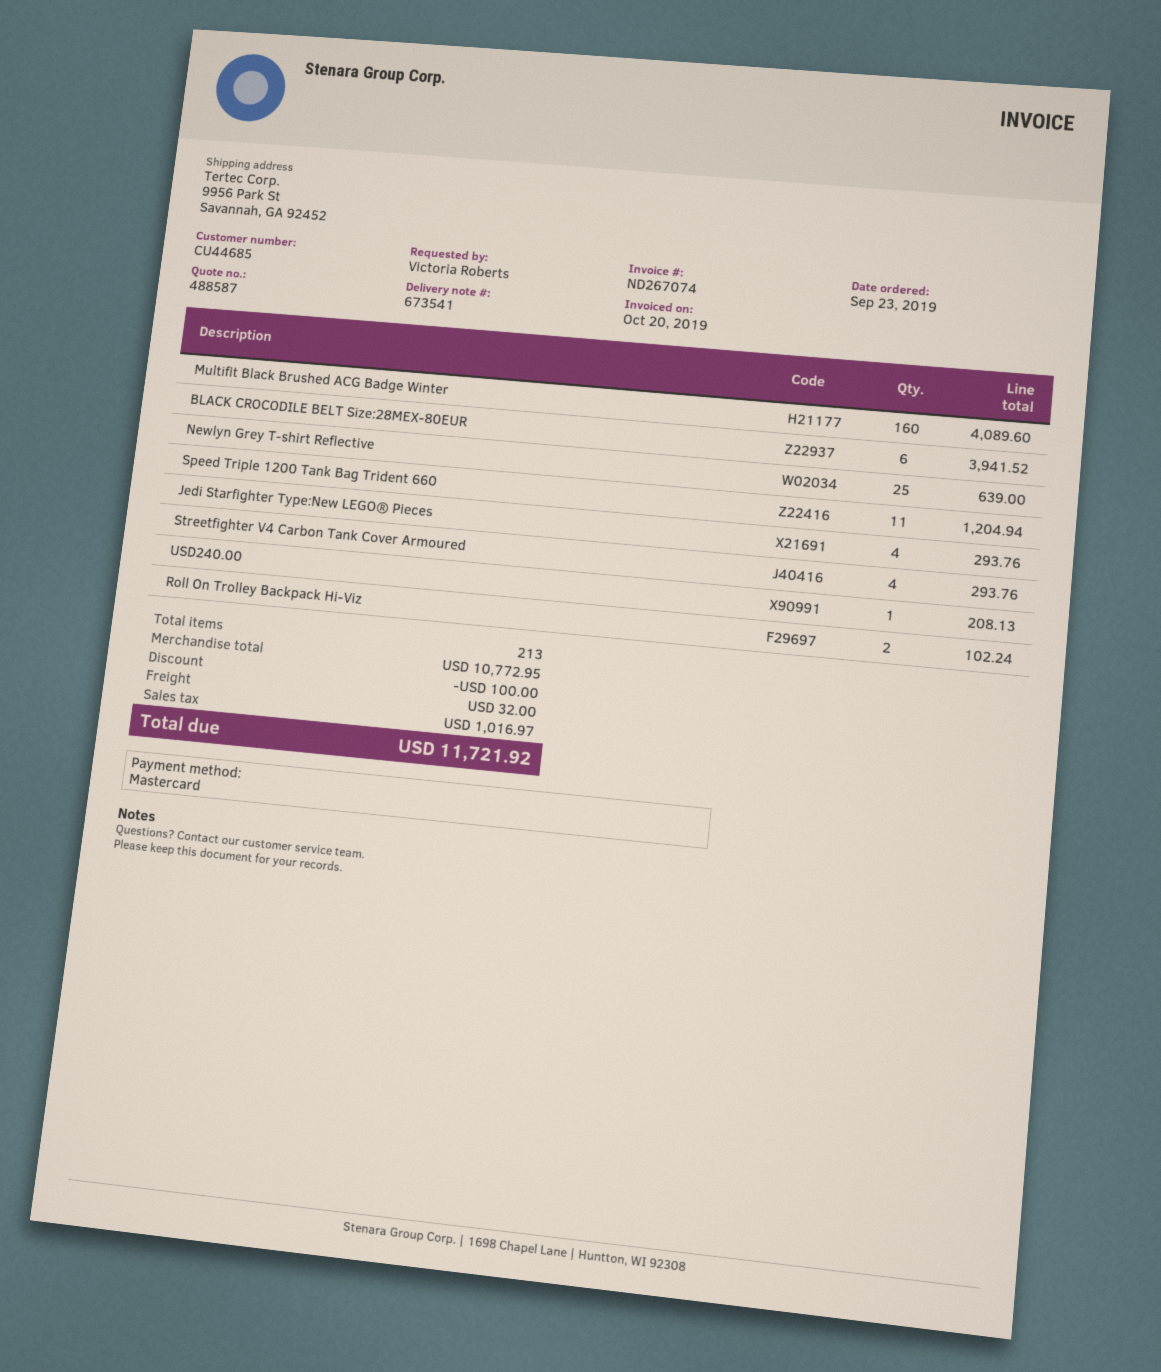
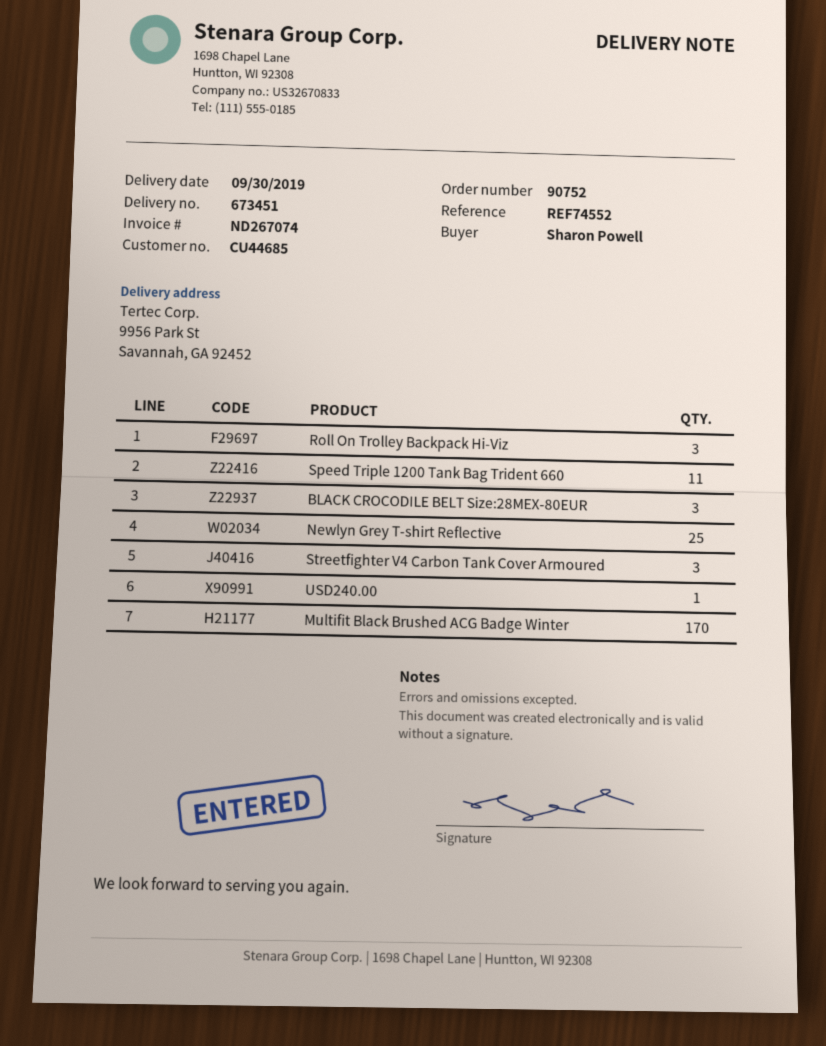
delivery note number: 673541 -> 673451
ordered by: Victoria Roberts -> Sharon Powell
Multifit Black Brushed ACG Badge Winter: 160 -> 170
BLACK CROCODILE BELT Size:28MEX-80EUR: 6 -> 3
Jedi Starfighter Type:New LEGO® Pieces: 4 -> none
Streetfighter V4 Carbon Tank Cover Armoured: 4 -> 3
Roll On Trolley Backpack Hi-Viz: 2 -> 3

